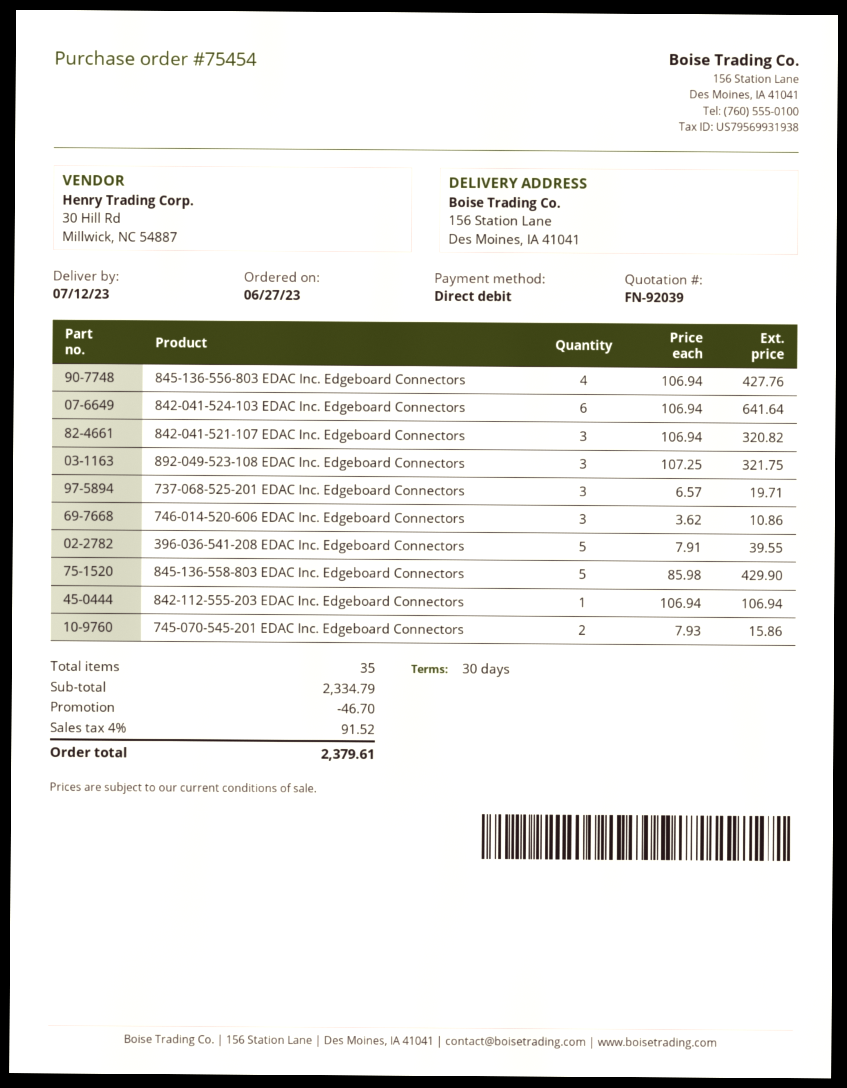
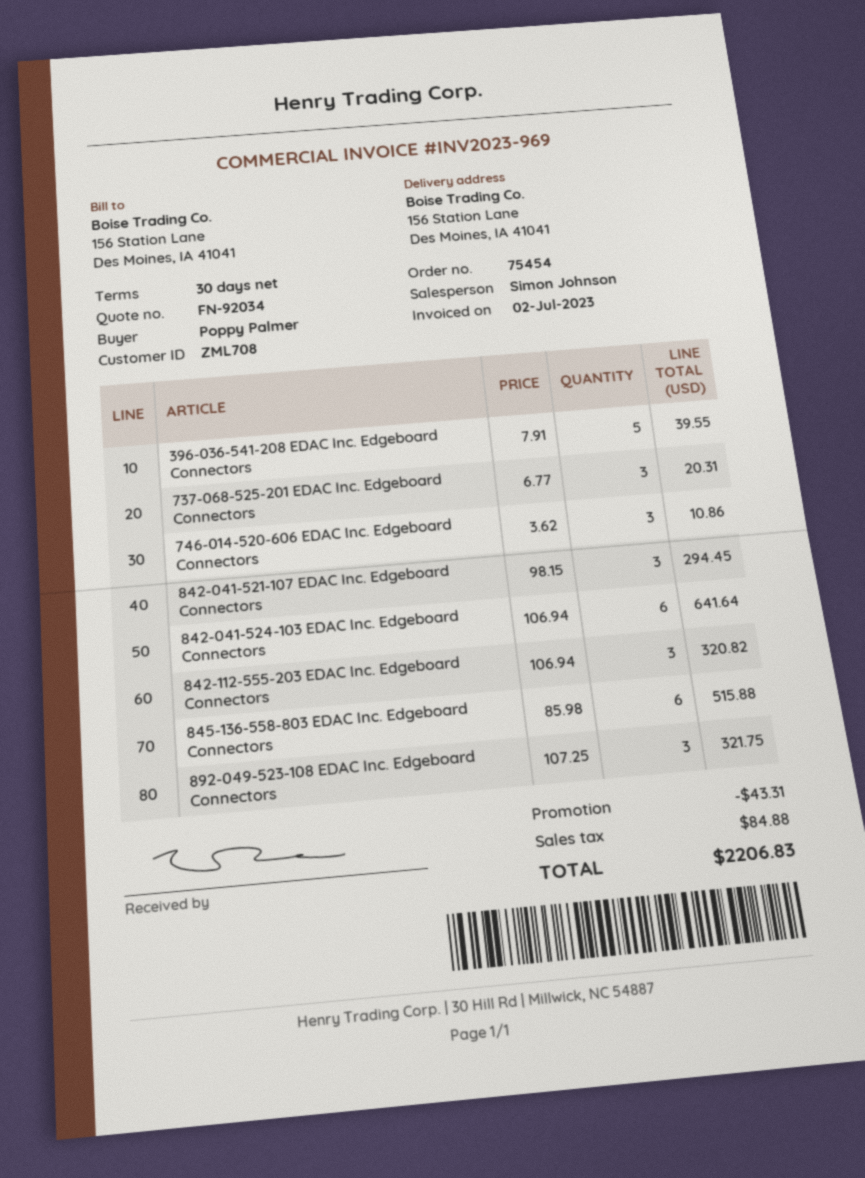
quote number: FN-92039 -> FN-92034
845-136-556-803 EDAC Inc. Edgeboard Connectors: 4 x 106.94 = 427.76 -> none
842-041-521-107 EDAC Inc. Edgeboard Connectors: 3 x 106.94 = 320.82 -> 3 x 98.15 = 294.45
737-068-525-201 EDAC Inc. Edgeboard Connectors: 3 x 6.57 = 19.71 -> 3 x 6.77 = 20.31
845-136-558-803 EDAC Inc. Edgeboard Connectors: 5 x 85.98 = 429.90 -> 6 x 85.98 = 515.88
842-112-555-203 EDAC Inc. Edgeboard Connectors: 1 x 106.94 = 106.94 -> 3 x 106.94 = 320.82
745-070-545-201 EDAC Inc. Edgeboard Connectors: 2 x 7.93 = 15.86 -> none
discount: 46.70 -> 43.31
tax: 91.52 -> 84.88
total: 2379.61 -> 2206.83

